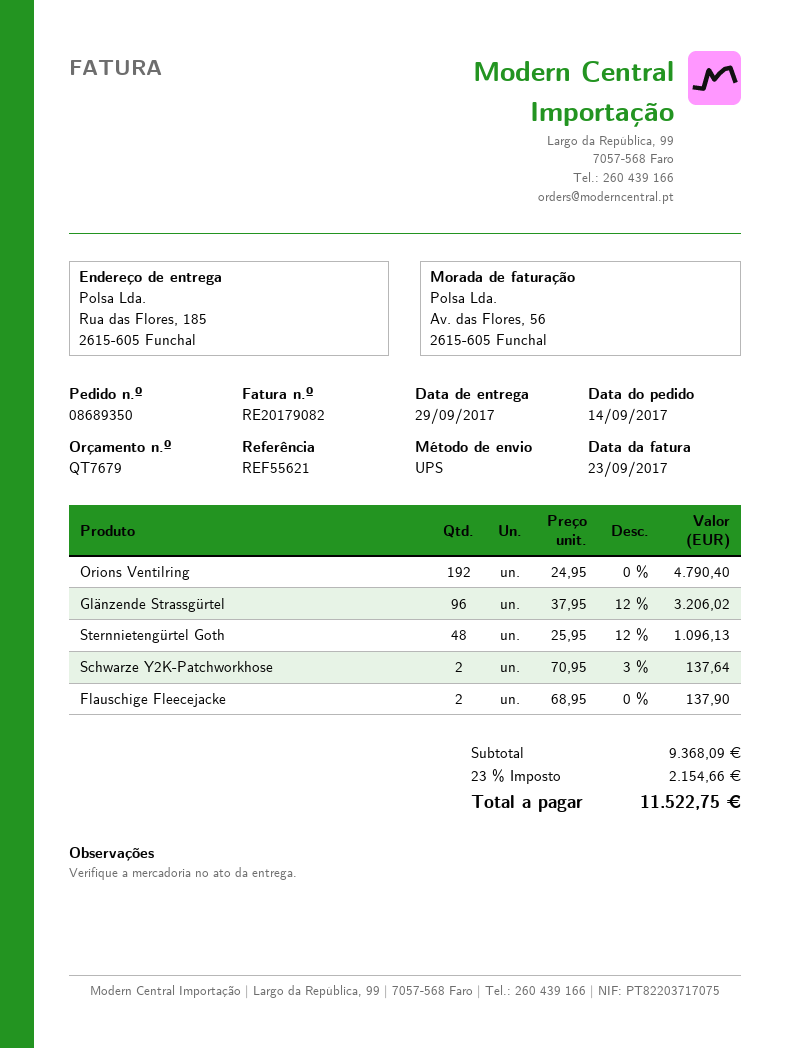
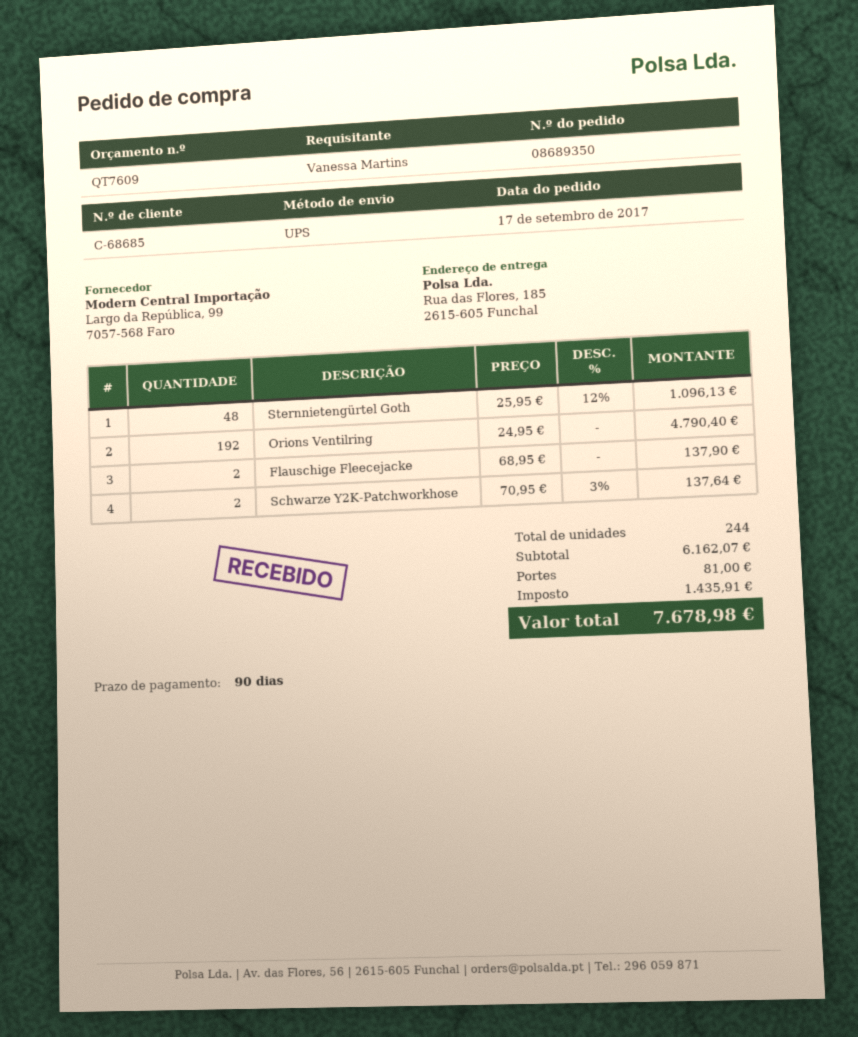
quote number: QT7679 -> QT7609
order date: 2017-09-14 -> 2017-09-17
Glänzende Strassgürtel: 96 x 37.95 - 12% = 3206.02 -> none
subtotal: 9368.09 -> 6162.07
shipping: none -> 81.00
tax: 2154.66 -> 1435.91
total: 11522.75 -> 7678.98

